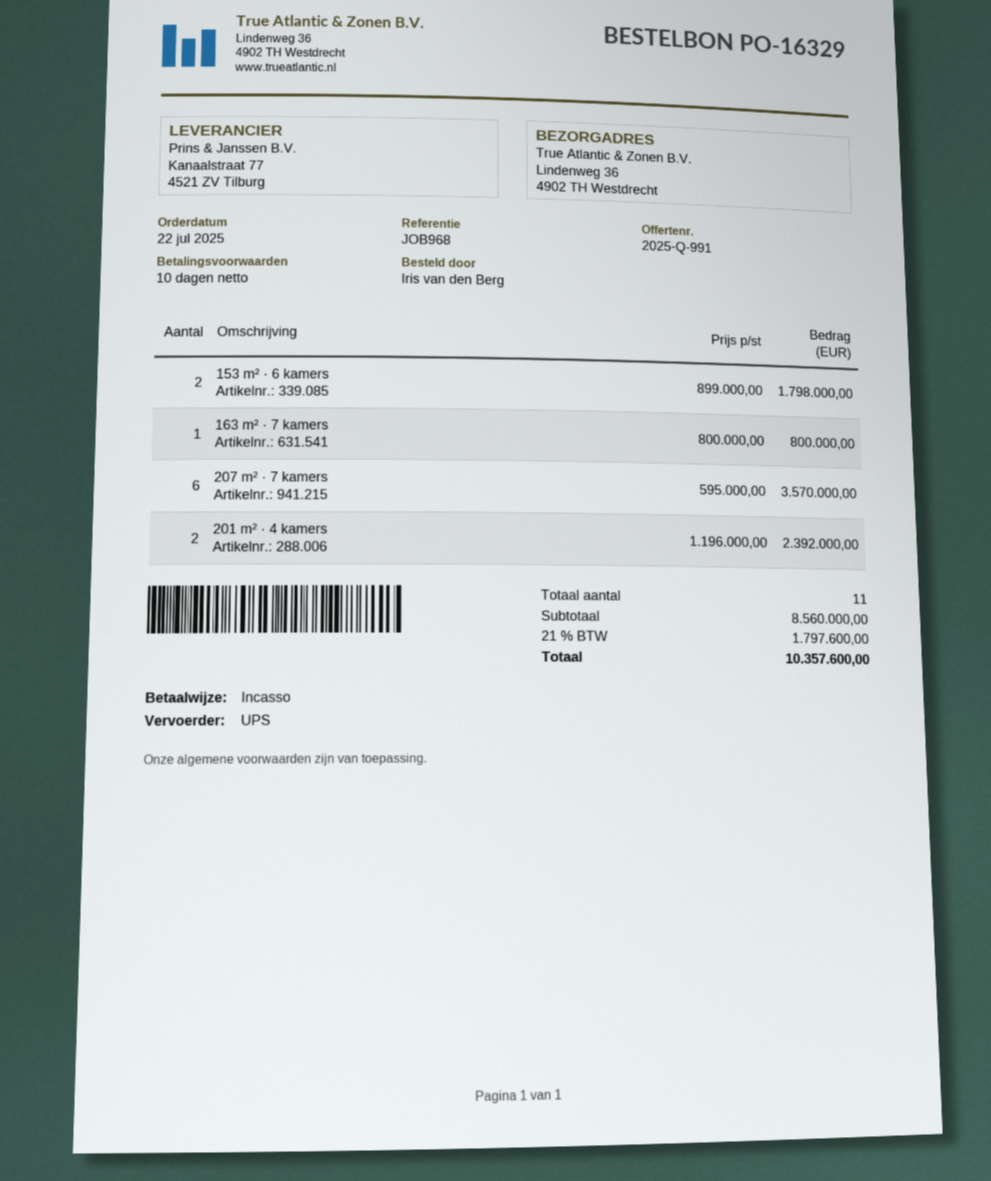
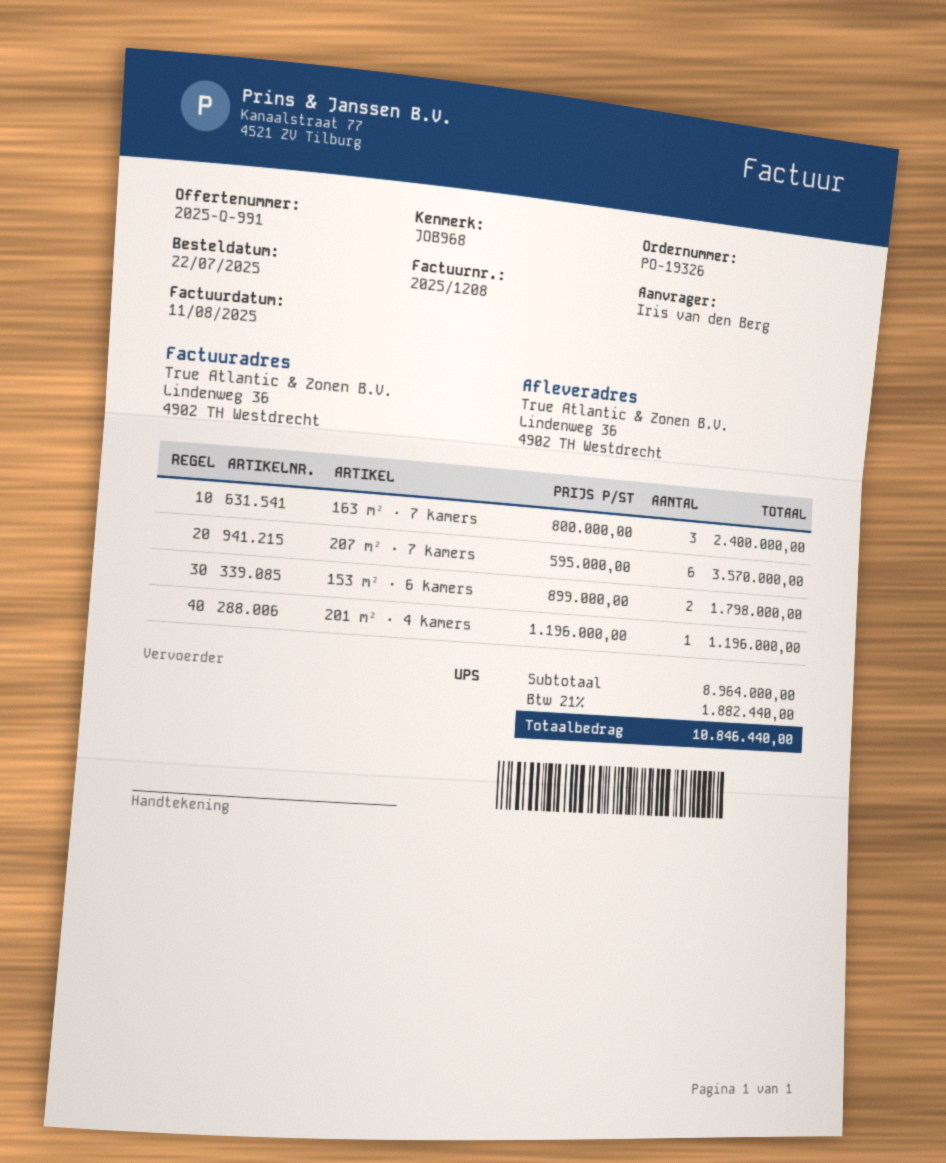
order number: PO-16329 -> PO-19326
163 m² · 7 kamers: 1 x 800000.00 = 800000.00 -> 3 x 800000.00 = 2400000.00
201 m² · 4 kamers: 2 x 1196000.00 = 2392000.00 -> 1 x 1196000.00 = 1196000.00
subtotal: 8560000.00 -> 8964000.00
tax: 21% = 1797600.00 -> 21% = 1882440.00
total: 10357600.00 -> 10846440.00

